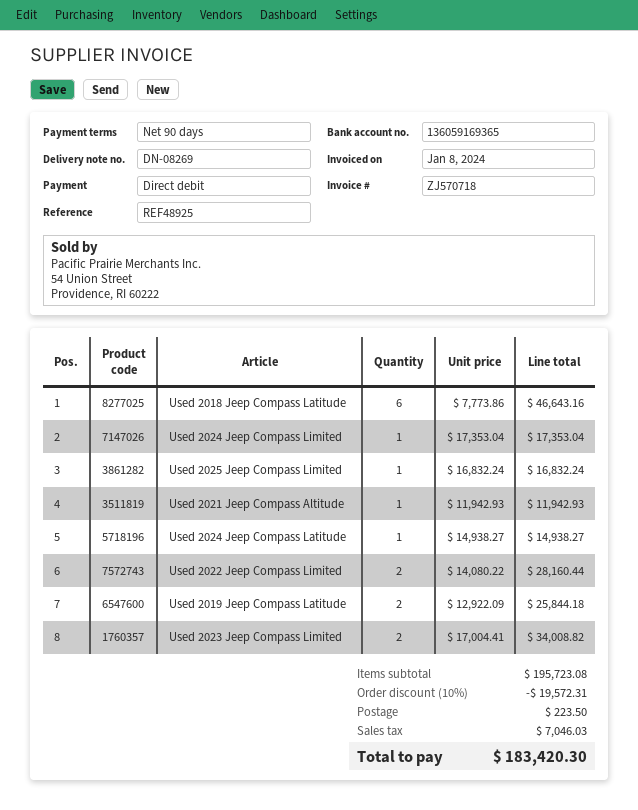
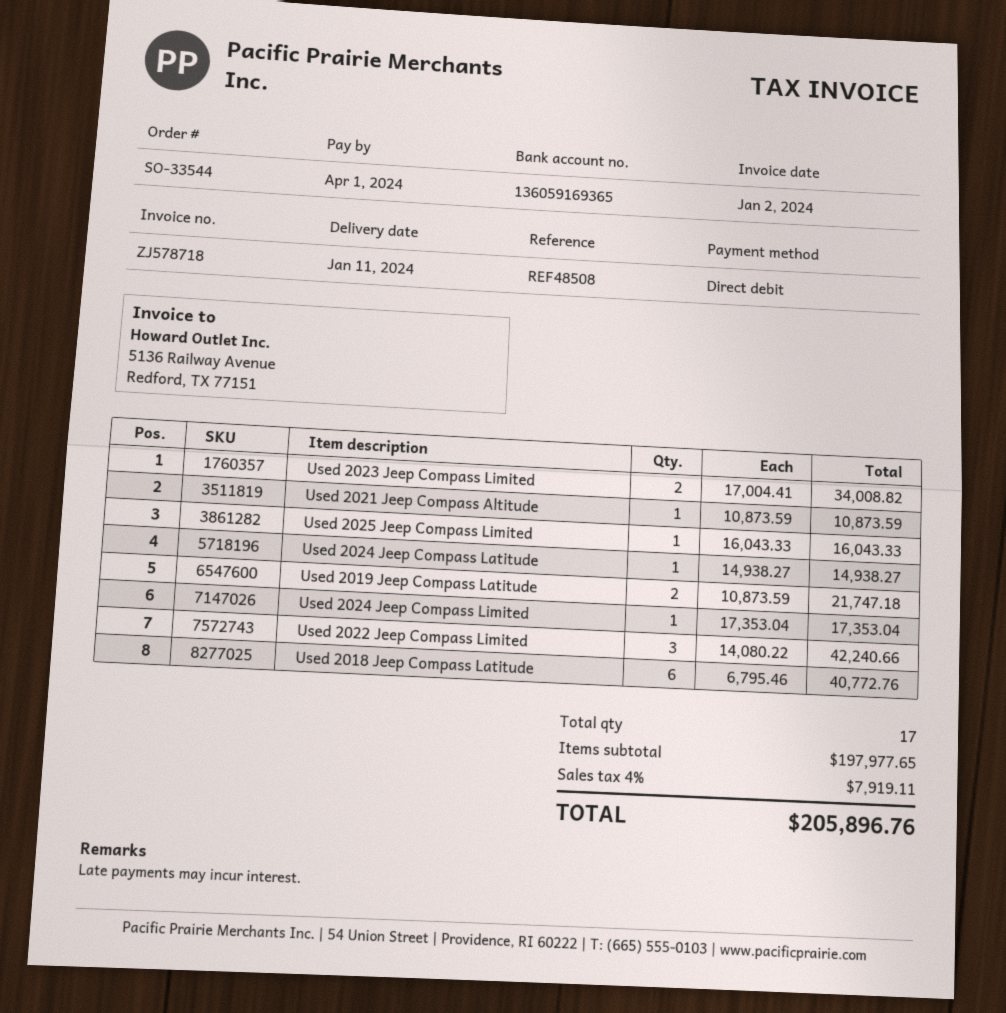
invoice number: ZJ570718 -> ZJ578718
invoice date: 2024-01-08 -> 2024-01-02
reference: REF48925 -> REF48508
Used 2018 Jeep Compass Latitude: 6 x 7773.86 = 46643.16 -> 6 x 6795.46 = 40772.76
Used 2025 Jeep Compass Limited: 1 x 16832.24 = 16832.24 -> 1 x 16043.33 = 16043.33
Used 2021 Jeep Compass Altitude: 1 x 11942.93 = 11942.93 -> 1 x 10873.59 = 10873.59
Used 2022 Jeep Compass Limited: 2 x 14080.22 = 28160.44 -> 3 x 14080.22 = 42240.66
Used 2019 Jeep Compass Latitude: 2 x 12922.09 = 25844.18 -> 2 x 10873.59 = 21747.18
subtotal: 195723.08 -> 197977.65
discount: 10% = 19572.31 -> none
shipping: 223.50 -> none
tax: 7046.03 -> 7919.11
total: 183420.30 -> 205896.76

